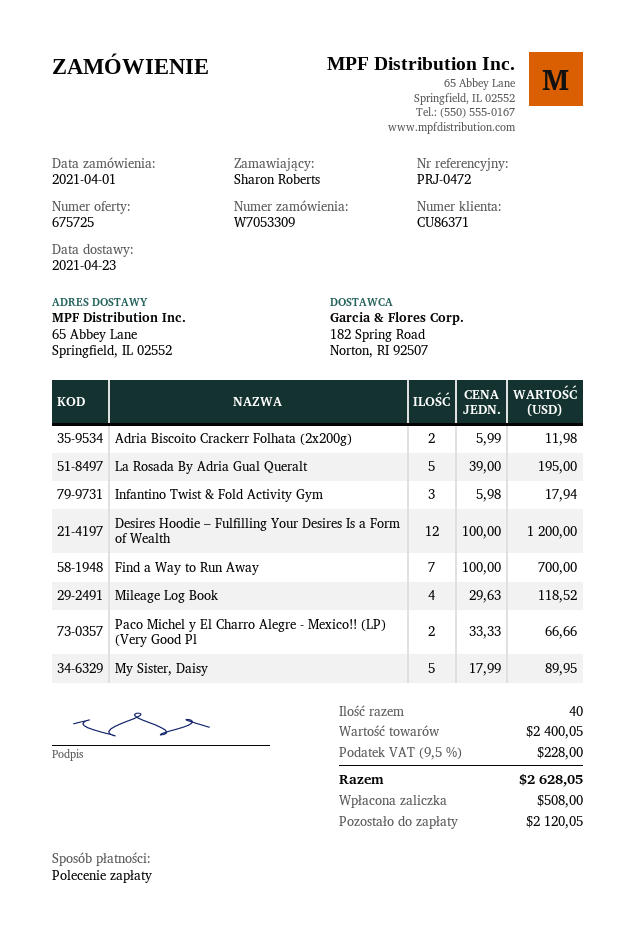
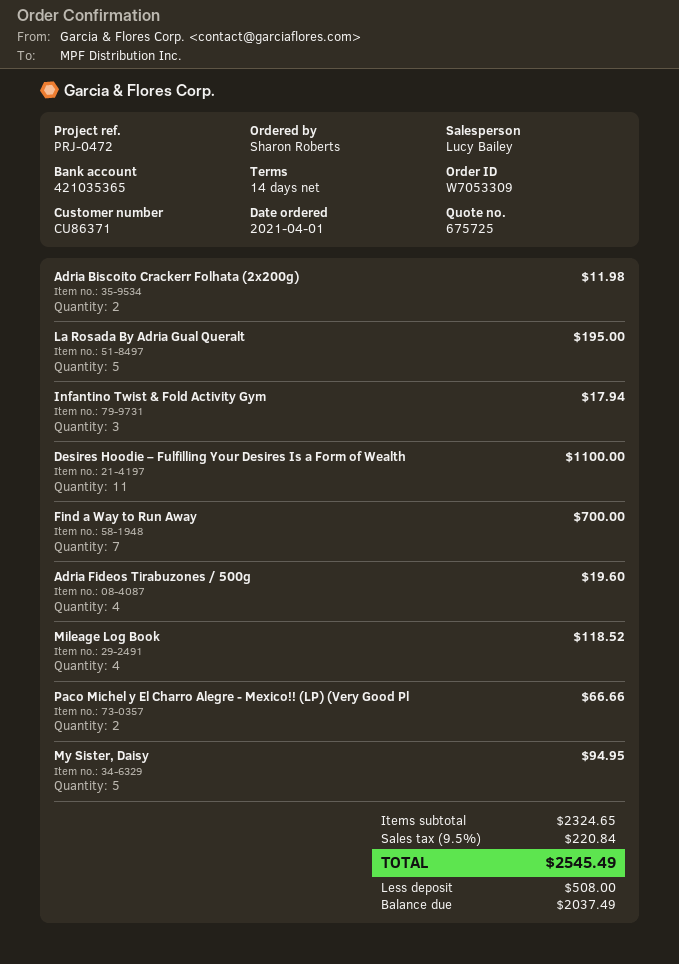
Desires Hoodie – Fulfilling Your Desires Is a Form of Wealth: 12 for 1200.00 -> 11 for 1100.00
My Sister, Daisy: 5 for 89.95 -> 5 for 94.95
Adria Fideos Tirabuzones / 500g: none -> 4 for 19.60
subtotal: 2400.05 -> 2324.65
tax: 9.5% = 228.00 -> 9.5% = 220.84
total: 2628.05 -> 2545.49
balance: 2120.05 -> 2037.49

